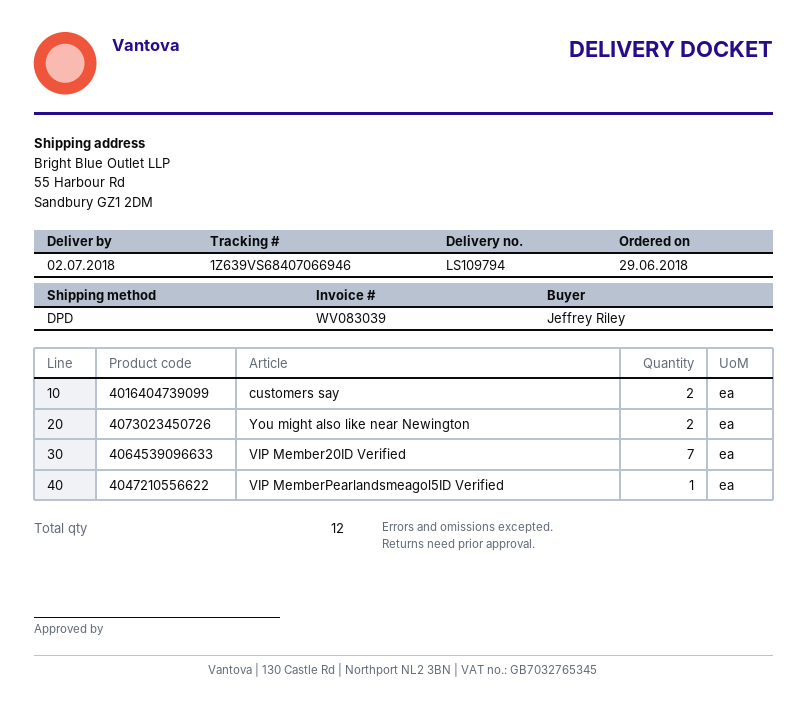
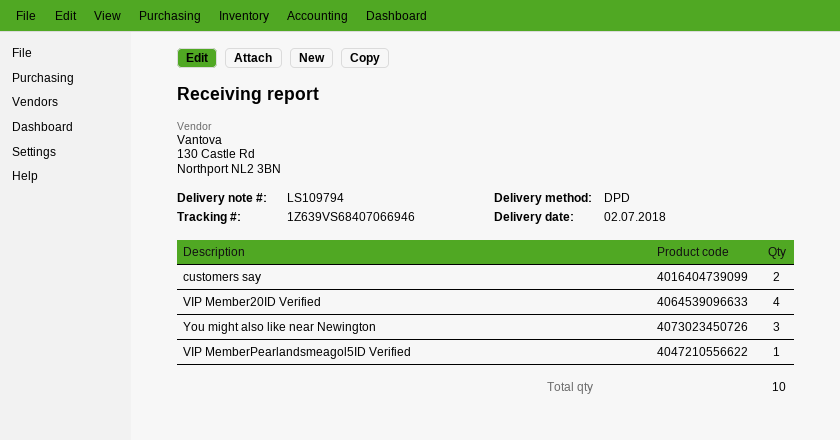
You might also like near Newington: 2 -> 3
VIP Member20ID Verified: 7 -> 4
total quantity: 12 -> 10

